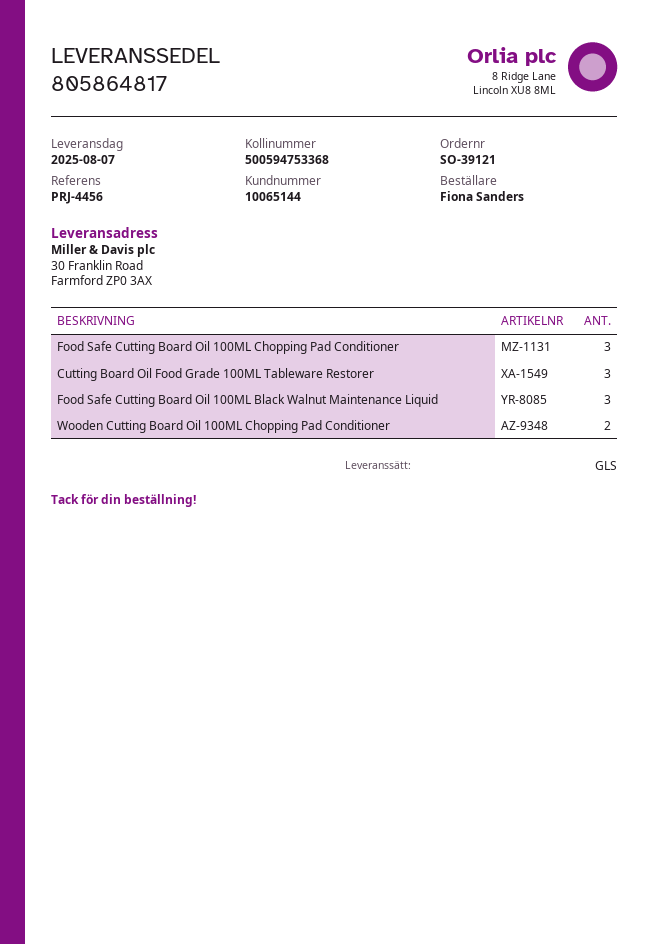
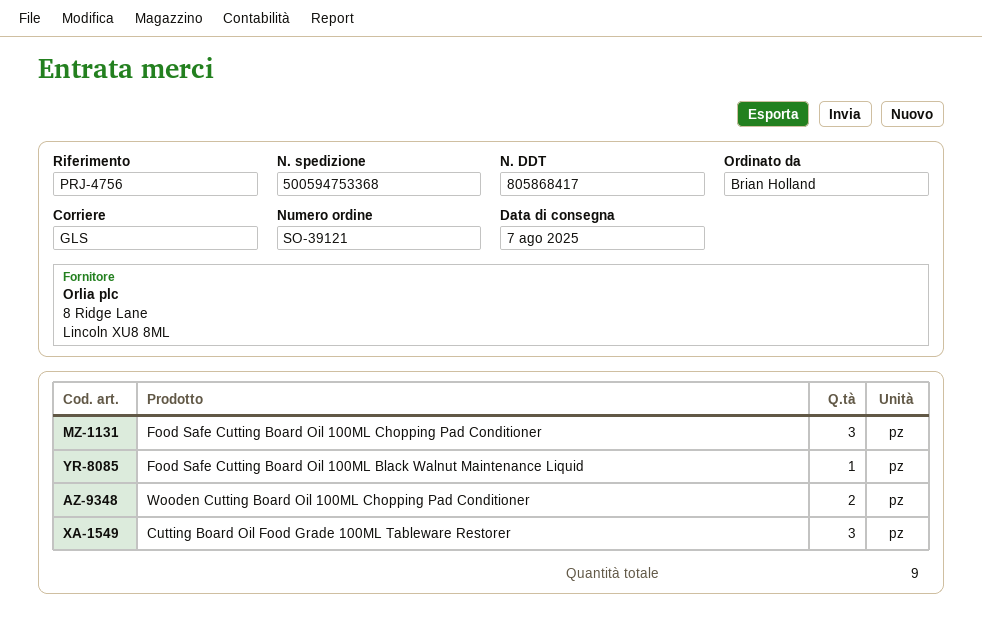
delivery note number: 805864817 -> 805868417
reference: PRJ-4456 -> PRJ-4756
ordered by: Fiona Sanders -> Brian Holland
Food Safe Cutting Board Oil 100ML Black Walnut Maintenance Liquid: 3 -> 1

